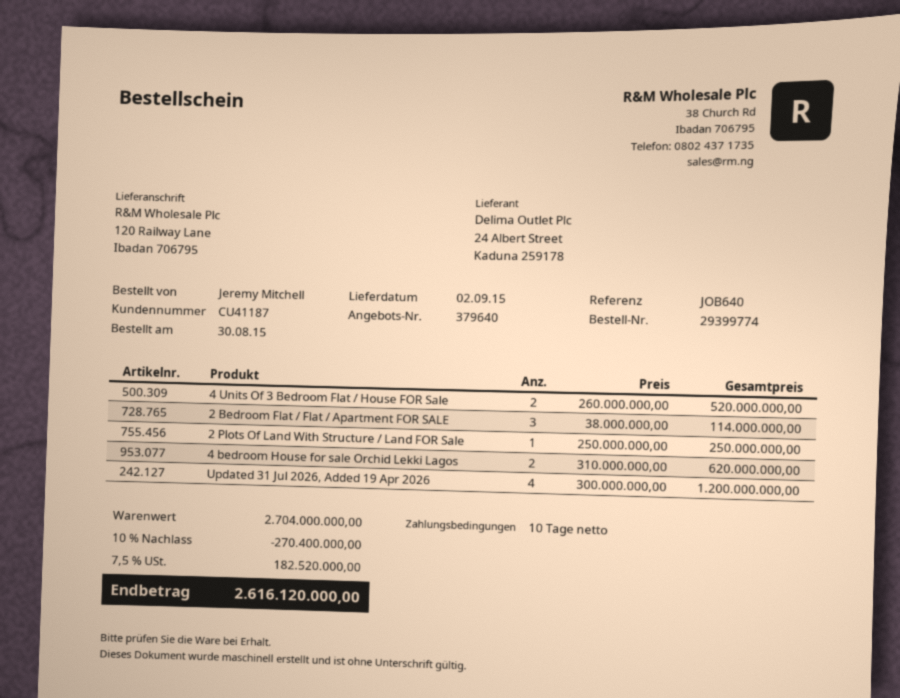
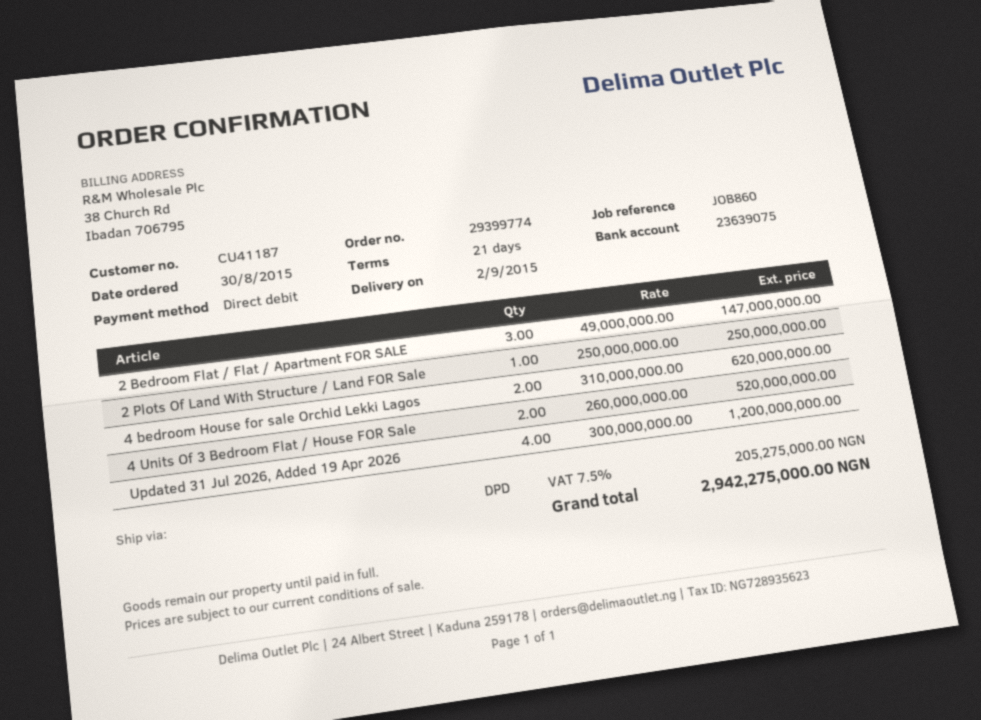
payment terms: 10 days -> 21 days
reference: JOB640 -> JOB860
2 Bedroom Flat / Flat / Apartment FOR SALE: 3 x 38000000.00 = 114000000.00 -> 3 x 49000000.00 = 147000000.00
discount: 10% = 270400000.00 -> none
tax: 7.5% = 182520000.00 -> 7.5% = 205275000.00
total: 2616120000.00 -> 2942275000.00

